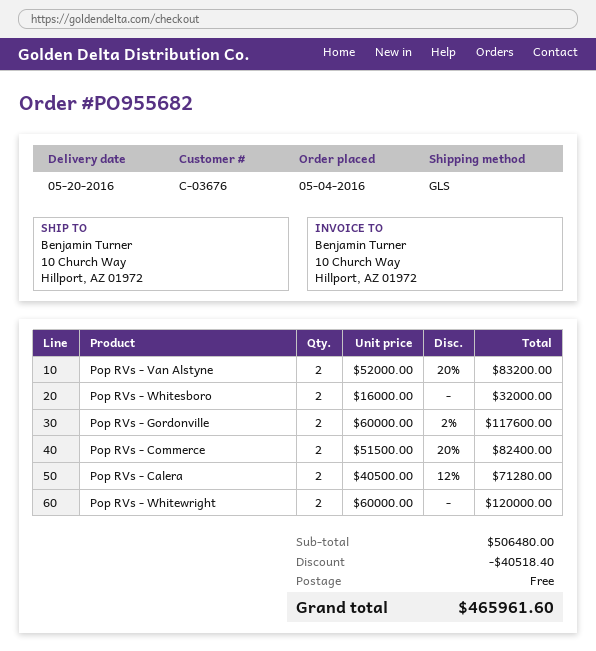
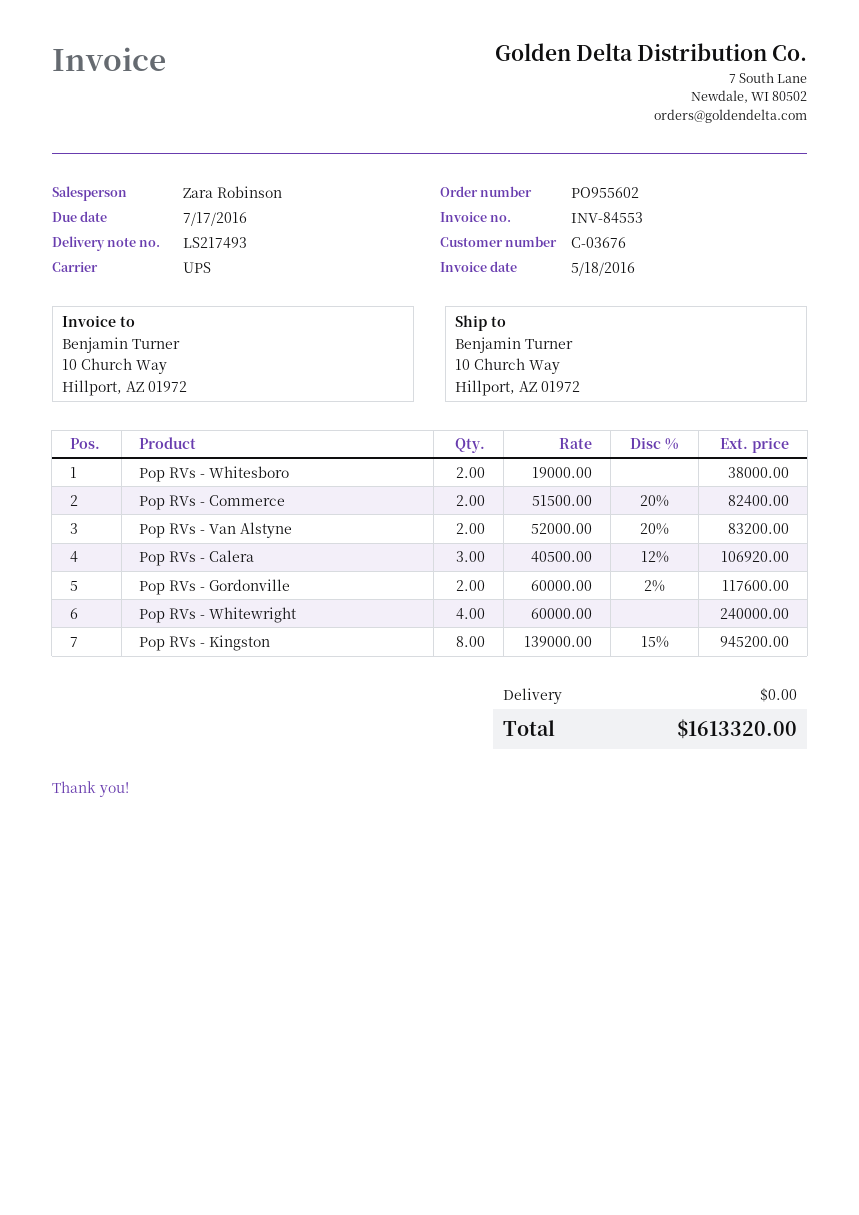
order number: PO955682 -> PO955602
shipping method: GLS -> UPS
Pop RVs - Whitesboro: 2 x 16000.00 = 32000.00 -> 2 x 19000.00 = 38000.00
Pop RVs - Calera: 2 x 40500.00 - 12% = 71280.00 -> 3 x 40500.00 - 12% = 106920.00
Pop RVs - Whitewright: 2 x 60000.00 = 120000.00 -> 4 x 60000.00 = 240000.00
Pop RVs - Kingston: none -> 8 x 139000.00 - 15% = 945200.00
discount: 40518.40 -> none
total: 465961.60 -> 1613320.00

